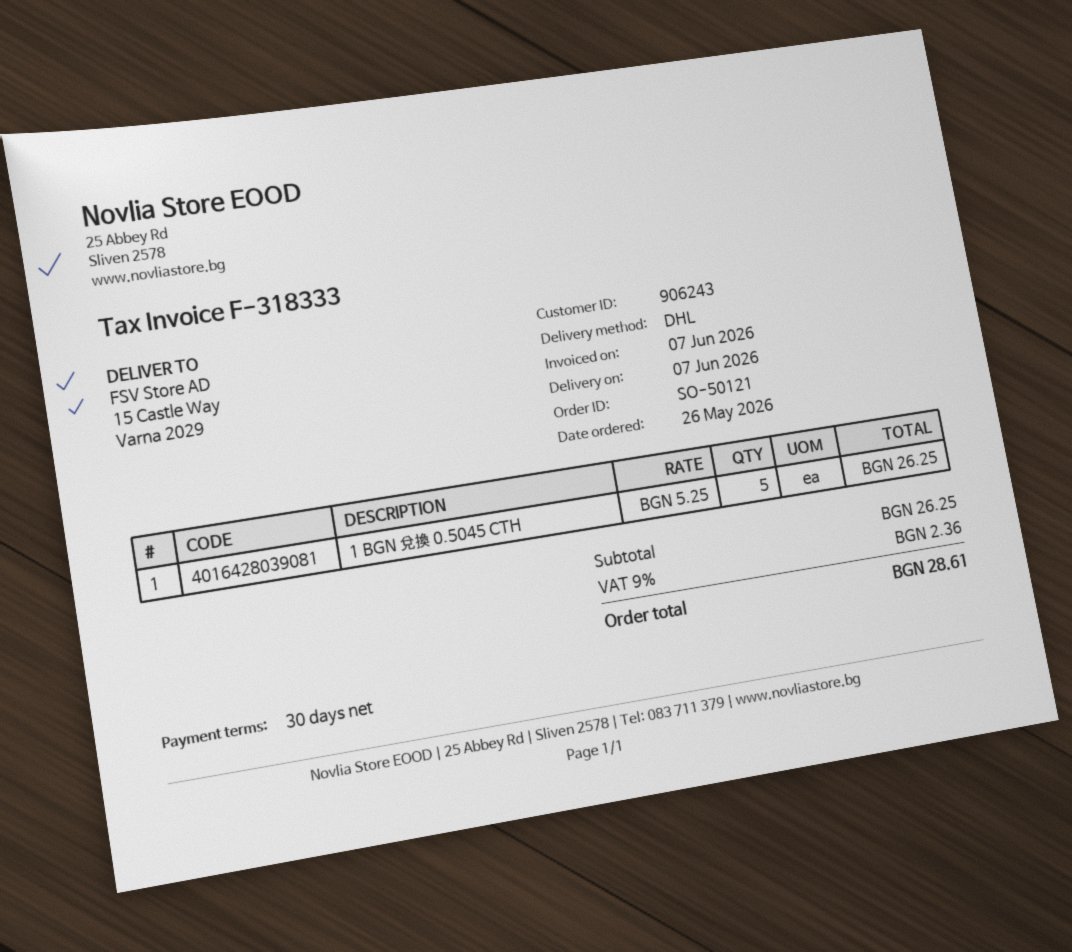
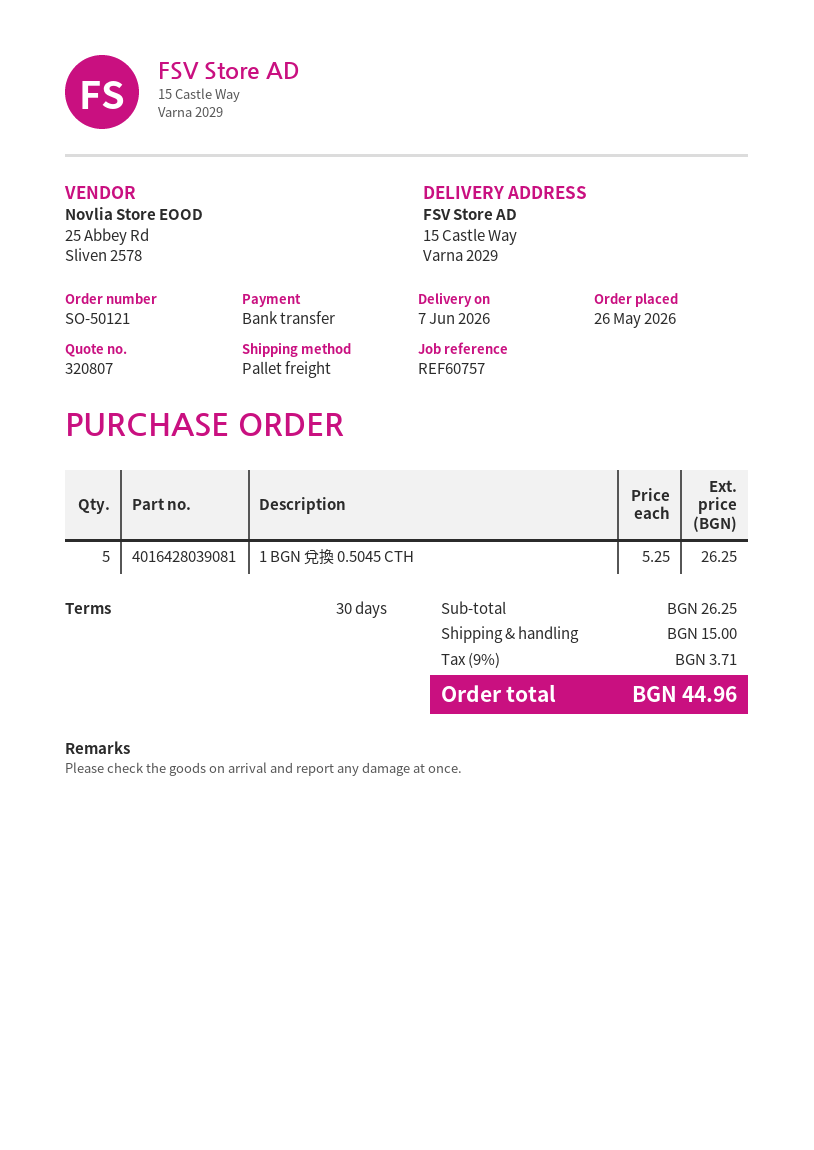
shipping method: DHL -> pallet freight
shipping: none -> 15.00
tax: 9% = 2.36 -> 9% = 3.71
total: 28.61 -> 44.96

